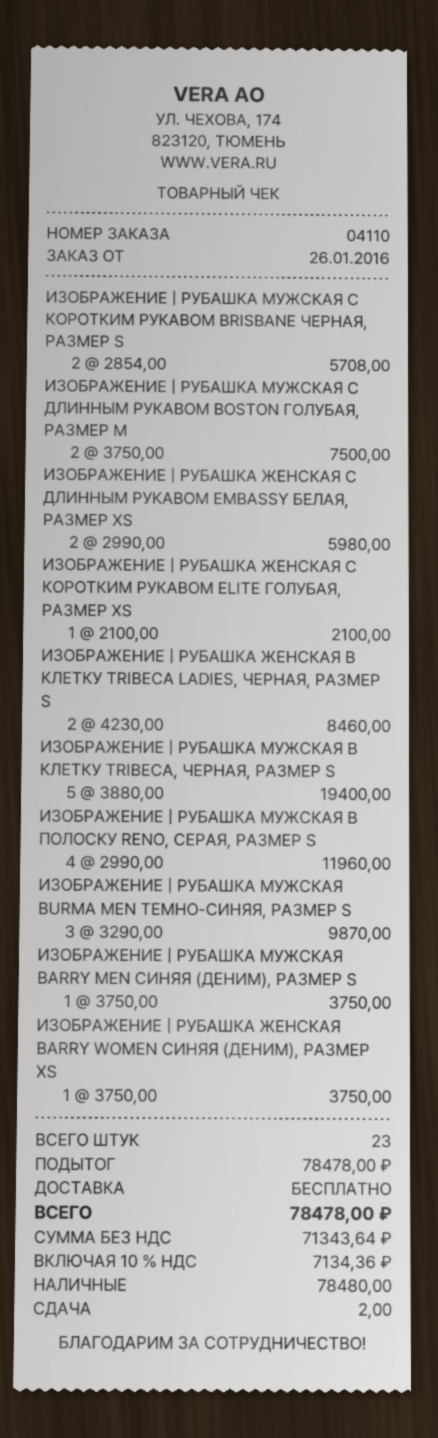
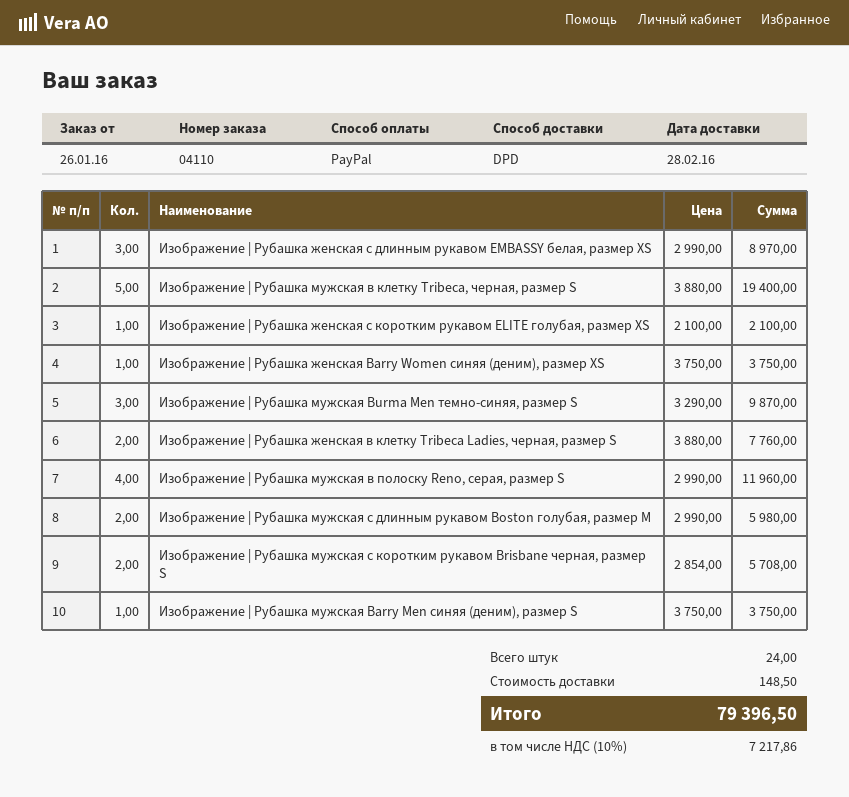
payment method: cash -> PayPal
ИЗОБРАЖЕНИЕ | РУБАШКА МУЖСКАЯ С ДЛИННЫМ РУКАВОМ BOSTON ГОЛУБАЯ, РАЗМЕР M: 2 x 3750.00 = 7500.00 -> 2 x 2990.00 = 5980.00
ИЗОБРАЖЕНИЕ | РУБАШКА ЖЕНСКАЯ С ДЛИННЫМ РУКАВОМ EMBASSY БЕЛАЯ, РАЗМЕР XS: 2 x 2990.00 = 5980.00 -> 3 x 2990.00 = 8970.00
ИЗОБРАЖЕНИЕ | РУБАШКА ЖЕНСКАЯ В КЛЕТКУ TRIBECA LADIES, ЧЕРНАЯ, РАЗМЕР S: 2 x 4230.00 = 8460.00 -> 2 x 3880.00 = 7760.00
total quantity: 23 -> 24
shipping: 0.00 -> 148.50
tax: 10% = 7134.36 -> 10% = 7217.86
total: 78478.00 -> 79396.50

